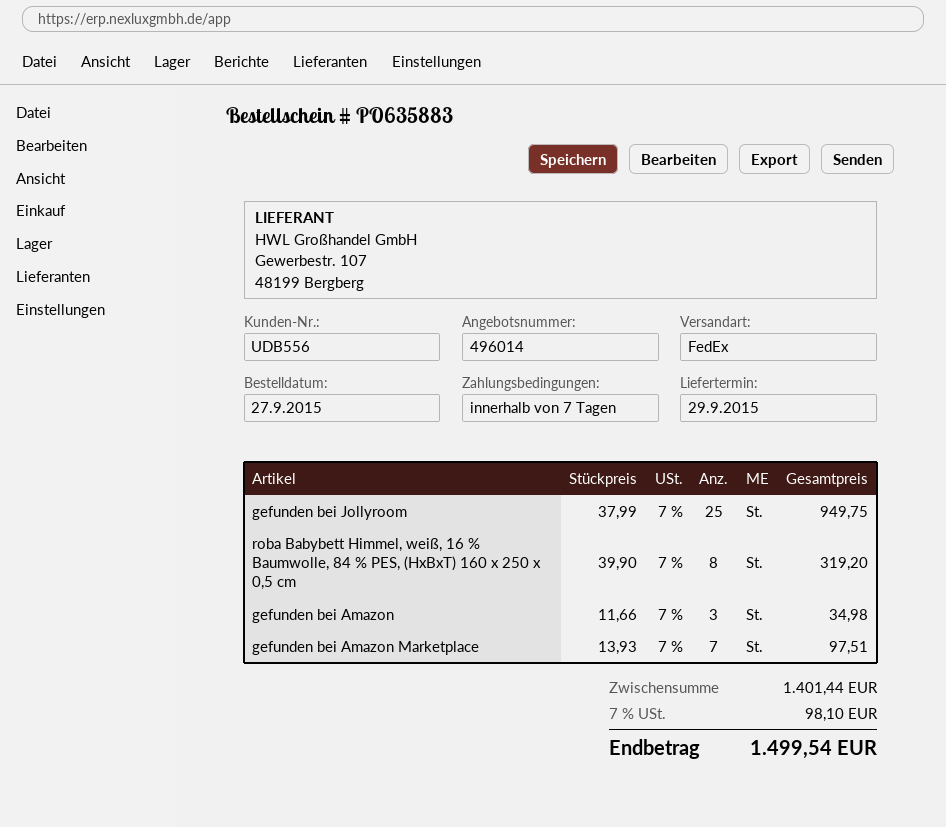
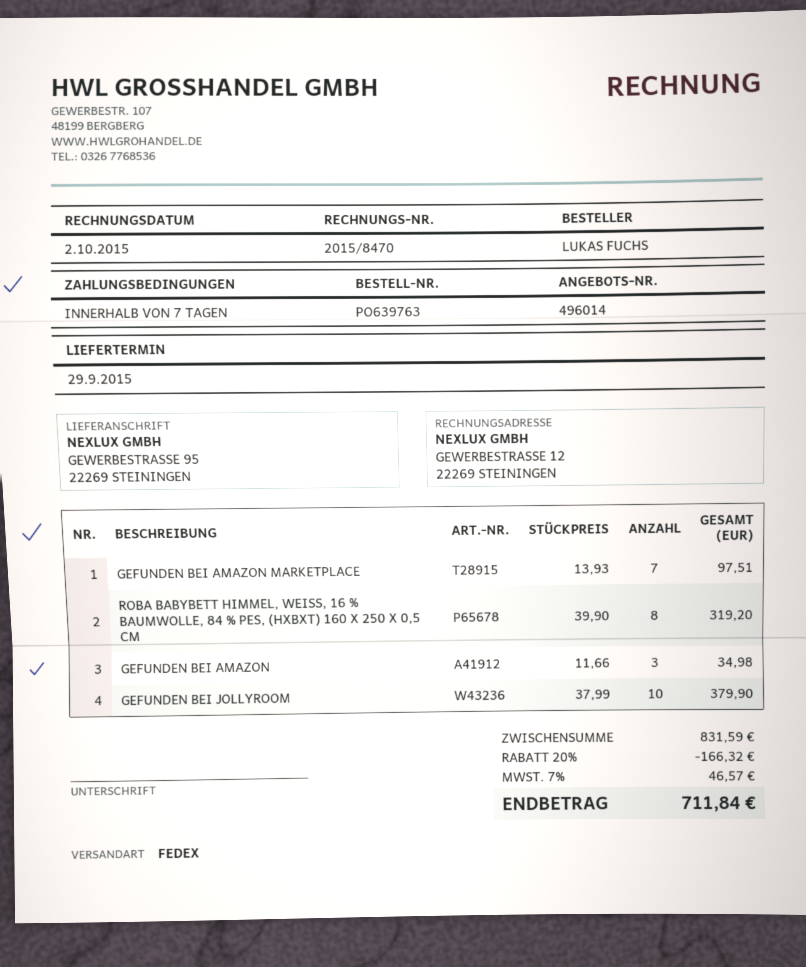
order number: PO635883 -> PO639763
gefunden bei Jollyroom: 25 x 37.99 = 949.75 -> 10 x 37.99 = 379.90
subtotal: 1401.44 -> 831.59
discount: none -> 20% = 166.32
tax: 7% = 98.10 -> 7% = 46.57
total: 1499.54 -> 711.84

